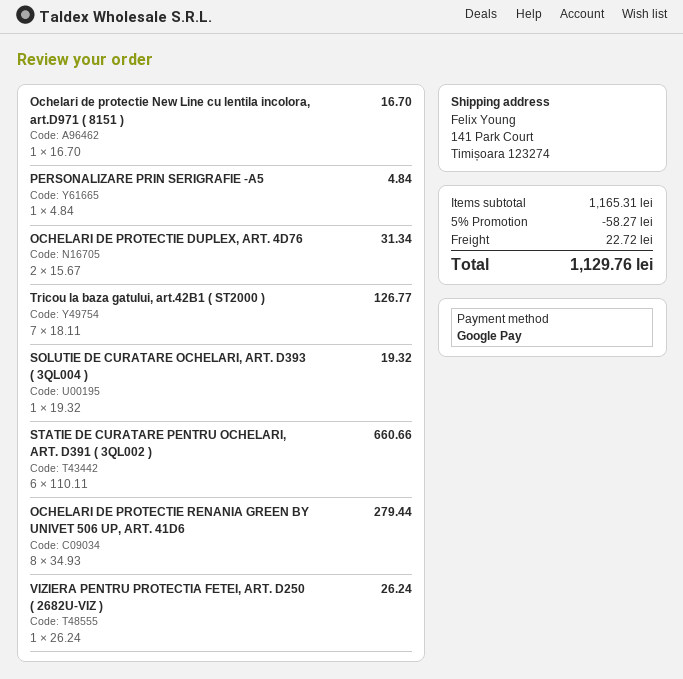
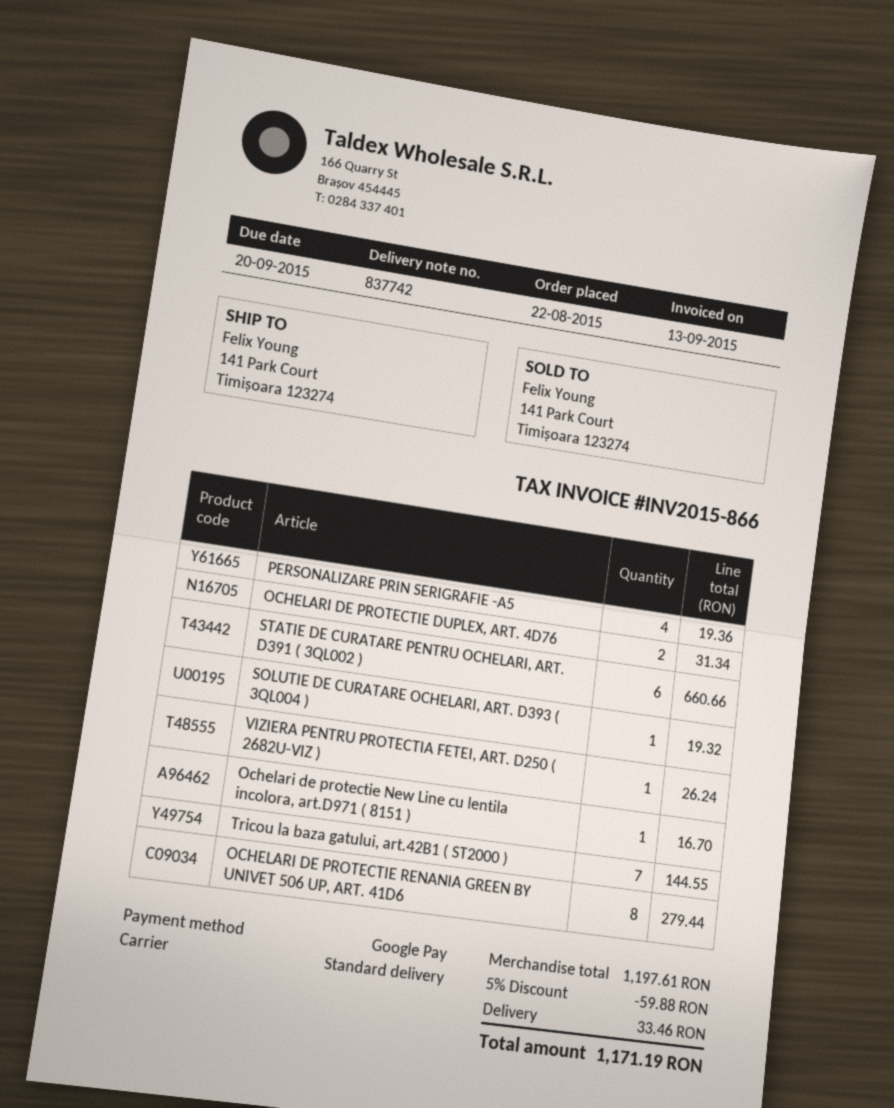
PERSONALIZARE PRIN SERIGRAFIE -A5: 1 for 4.84 -> 4 for 19.36
Tricou la baza gatului, art.42B1 ( ST2000 ): 7 for 126.77 -> 7 for 144.55
subtotal: 1165.31 -> 1197.61
discount: 5% = 58.27 -> 5% = 59.88
shipping: 22.72 -> 33.46
total: 1129.76 -> 1171.19

